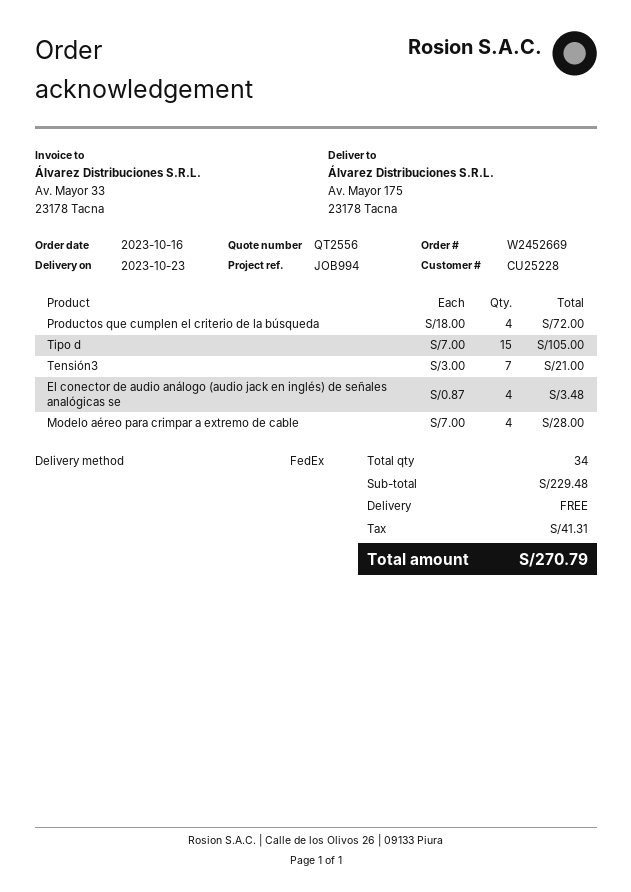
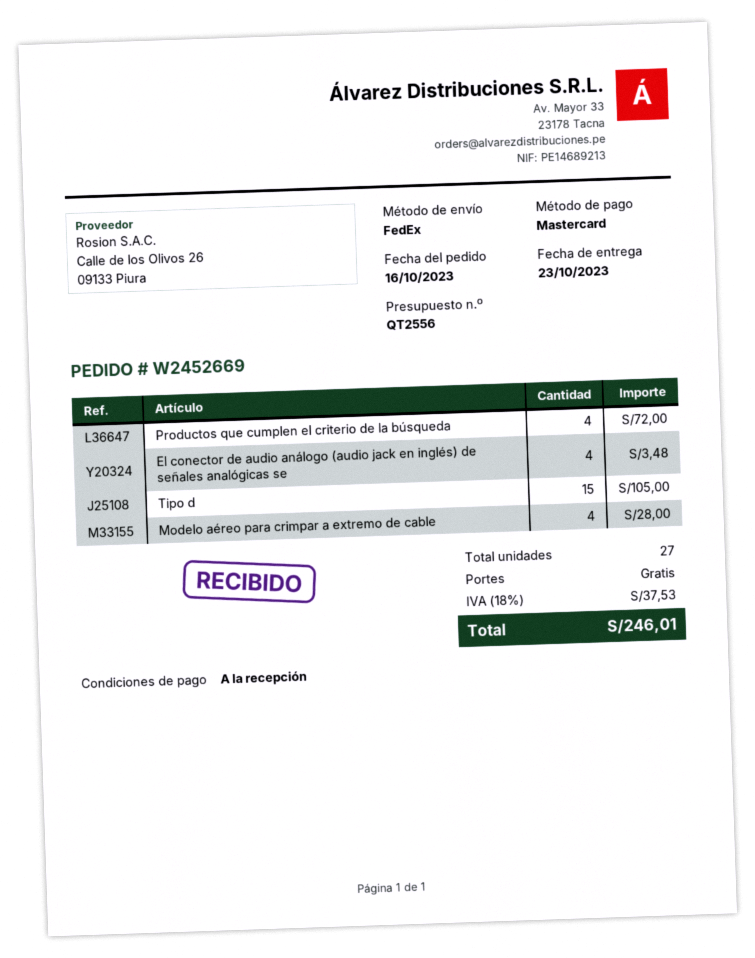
Tensión3: 7 for 21.00 -> none
total quantity: 34 -> 27
tax: 41.31 -> 37.53
total: 270.79 -> 246.01

